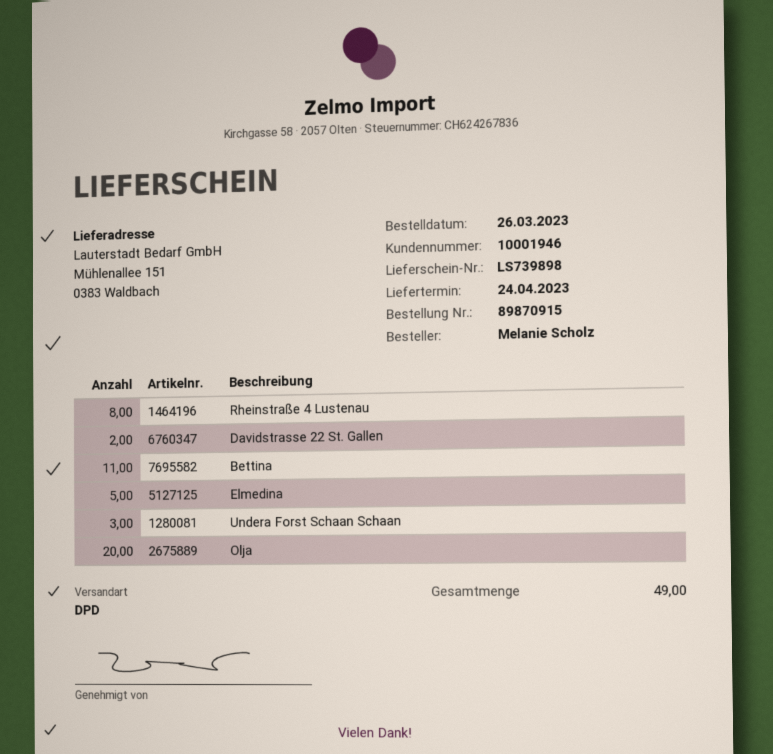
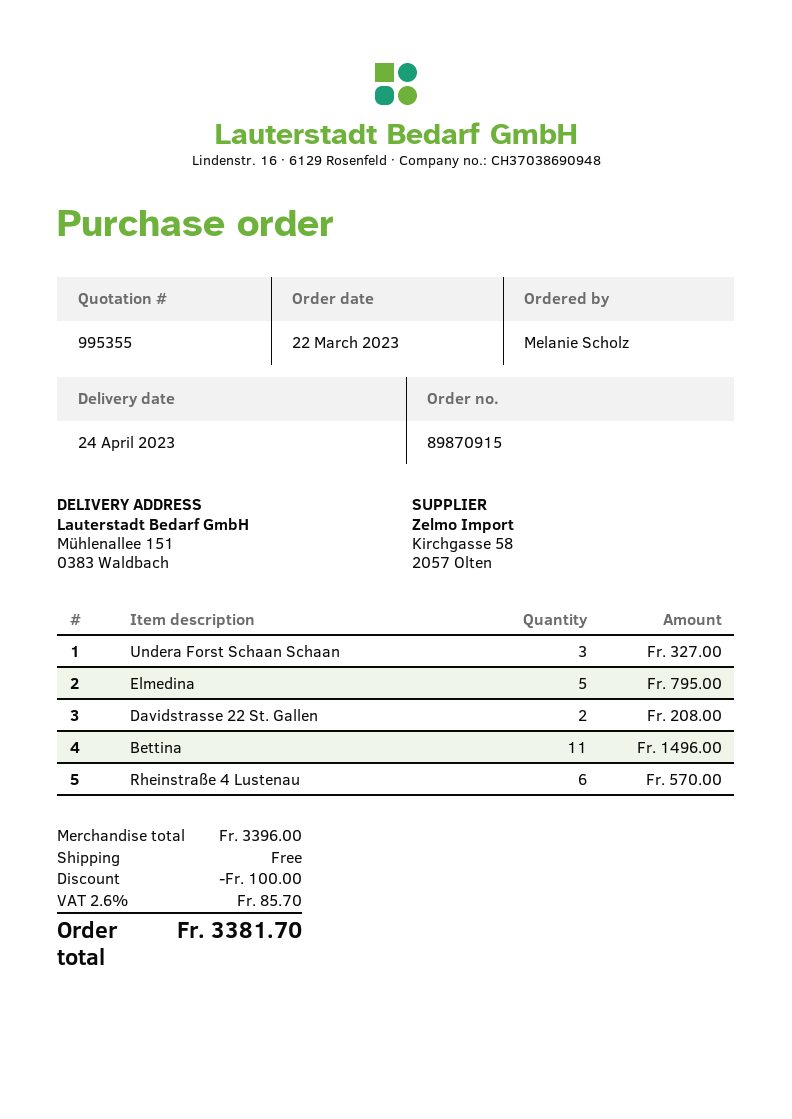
order date: 2023-03-26 -> 2023-03-22
Rheinstraße 4 Lustenau: 8 -> 6
Olja: 20 -> none

